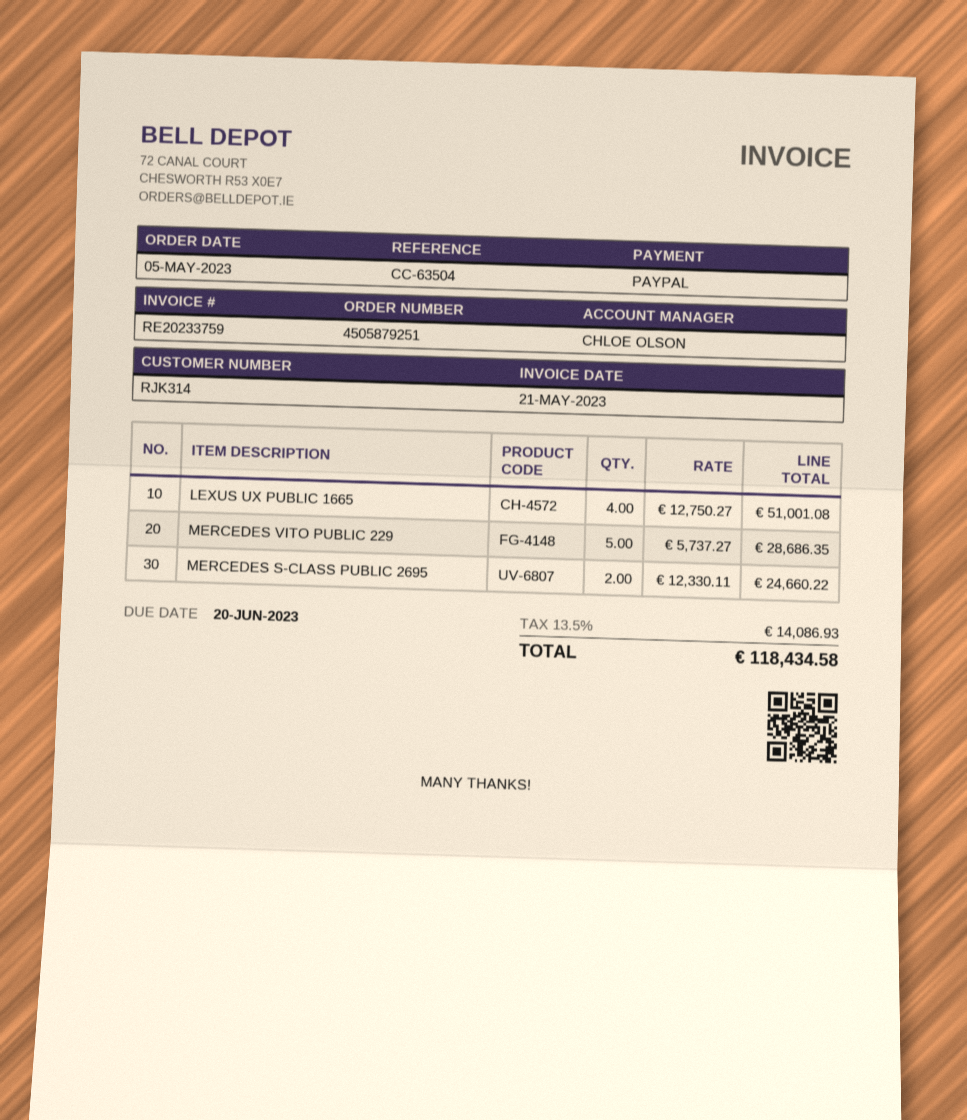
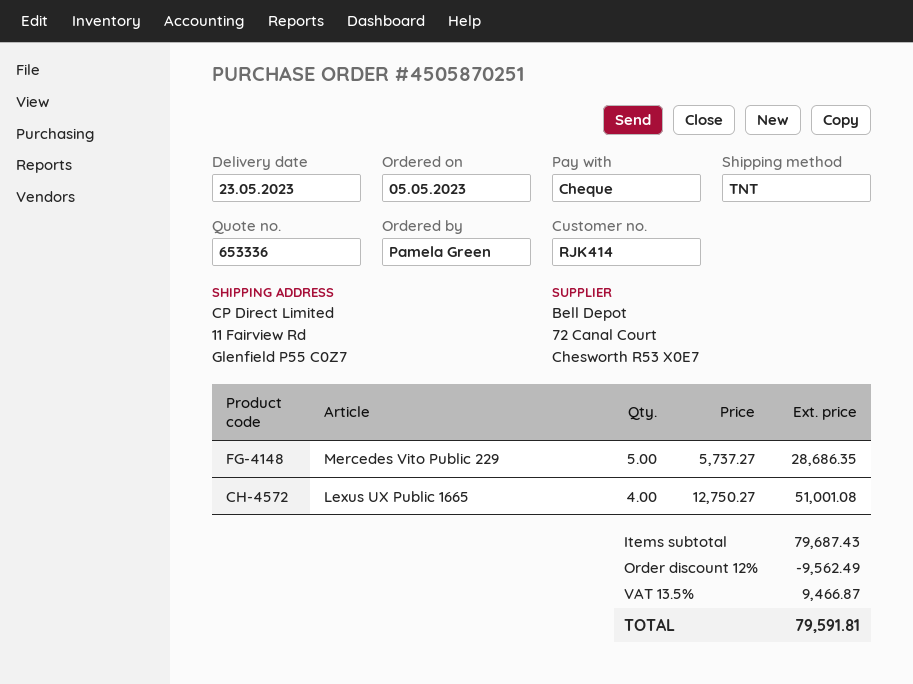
order number: 4505879251 -> 4505870251
customer number: RJK314 -> RJK414
payment method: PayPal -> cheque
MERCEDES S-CLASS PUBLIC 2695: 2 x 12330.11 = 24660.22 -> none
discount: none -> 12% = 9562.49
tax: 13.5% = 14086.93 -> 13.5% = 9466.87
total: 118434.58 -> 79591.81

